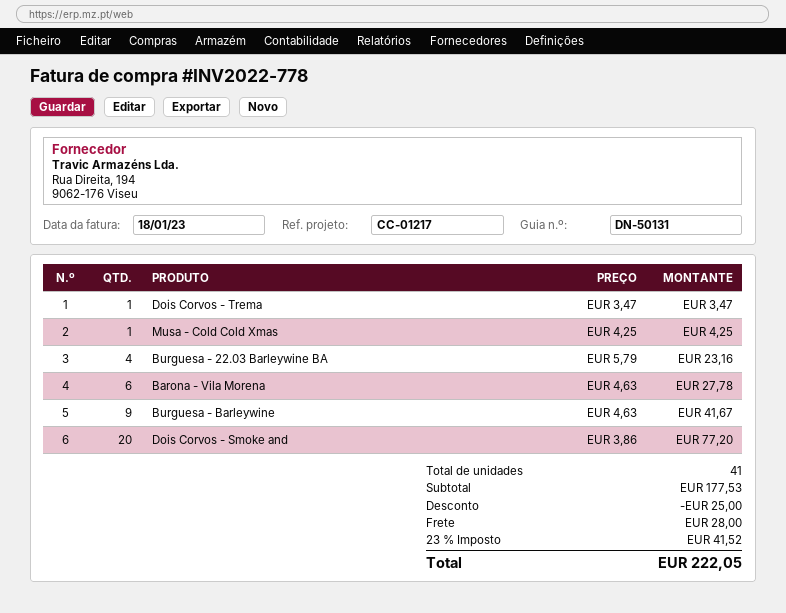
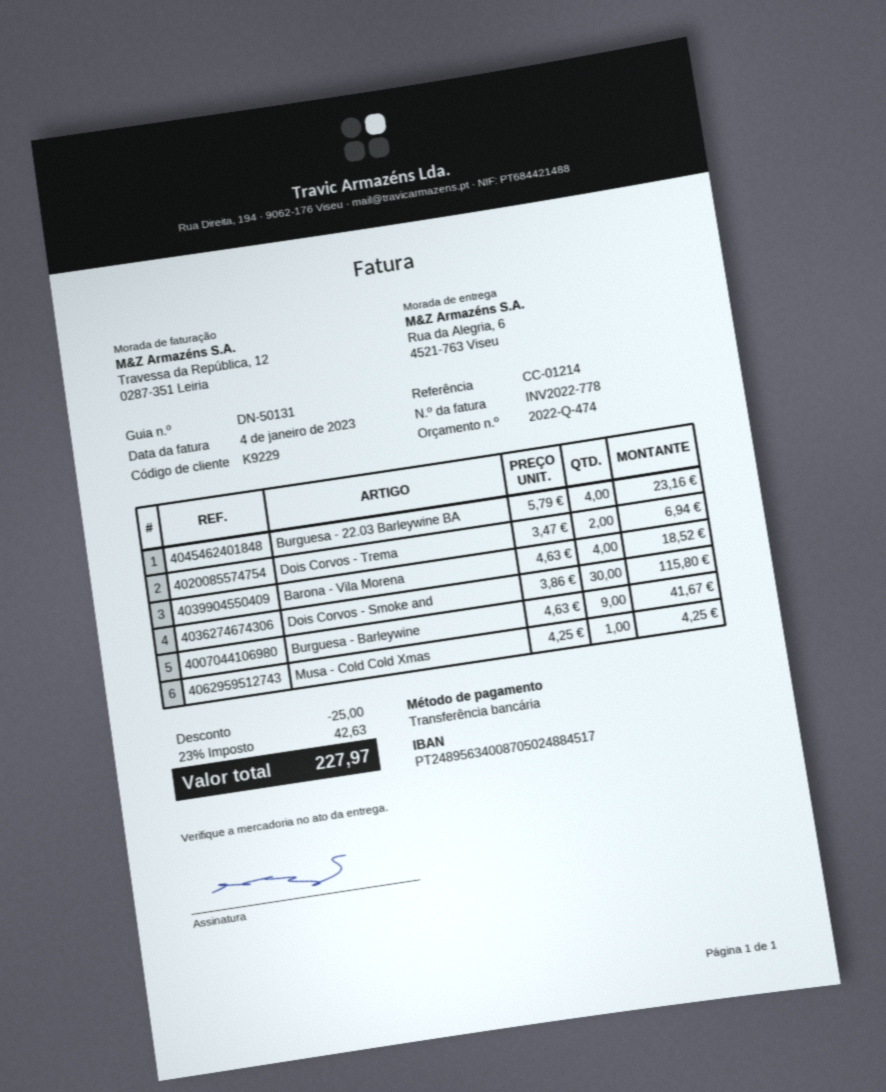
invoice date: 2023-01-18 -> 2023-01-04
reference: CC-01217 -> CC-01214
Dois Corvos - Trema: 1 x 3.47 = 3.47 -> 2 x 3.47 = 6.94
Barona - Vila Morena: 6 x 4.63 = 27.78 -> 4 x 4.63 = 18.52
Dois Corvos - Smoke and: 20 x 3.86 = 77.20 -> 30 x 3.86 = 115.80
shipping: 28.00 -> none
tax: 23% = 41.52 -> 23% = 42.63
total: 222.05 -> 227.97

